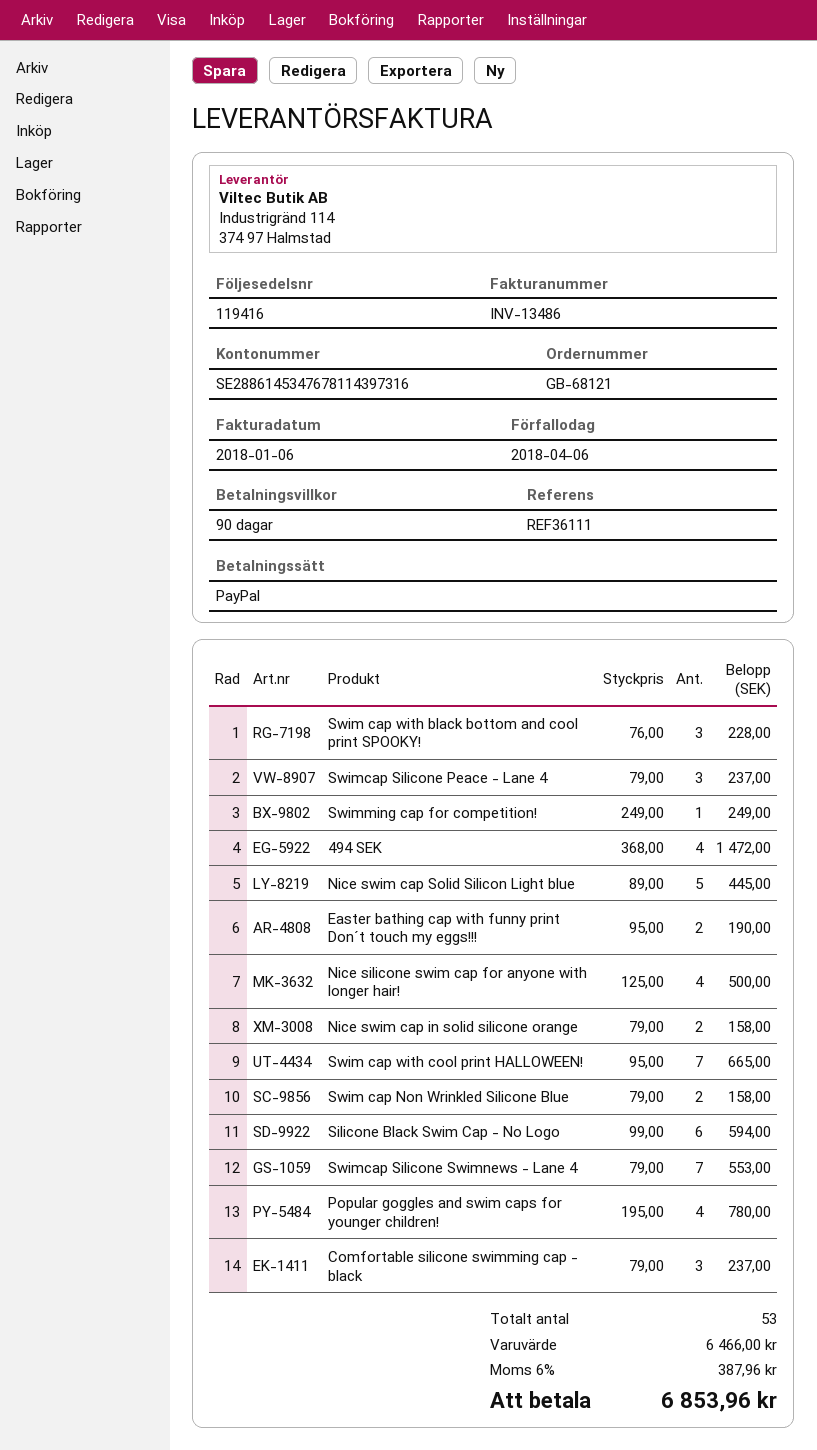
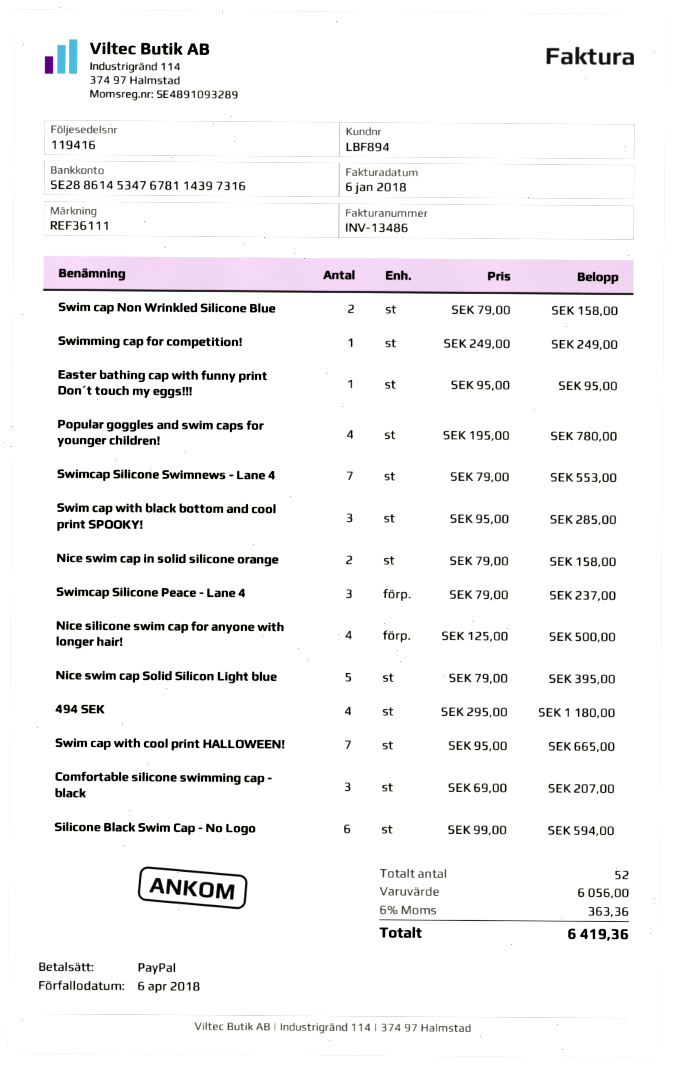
Swim cap with black bottom and cool print SPOOKY!: 3 x 76.00 = 228.00 -> 3 x 95.00 = 285.00
494 SEK: 4 x 368.00 = 1472.00 -> 4 x 295.00 = 1180.00
Nice swim cap Solid Silicon Light blue: 5 x 89.00 = 445.00 -> 5 x 79.00 = 395.00
Easter bathing cap with funny print Don´t touch my eggs!!!: 2 x 95.00 = 190.00 -> 1 x 95.00 = 95.00
Comfortable silicone swimming cap - black: 3 x 79.00 = 237.00 -> 3 x 69.00 = 207.00
total quantity: 53 -> 52
subtotal: 6466.00 -> 6056.00
tax: 6% = 387.96 -> 6% = 363.36
total: 6853.96 -> 6419.36

